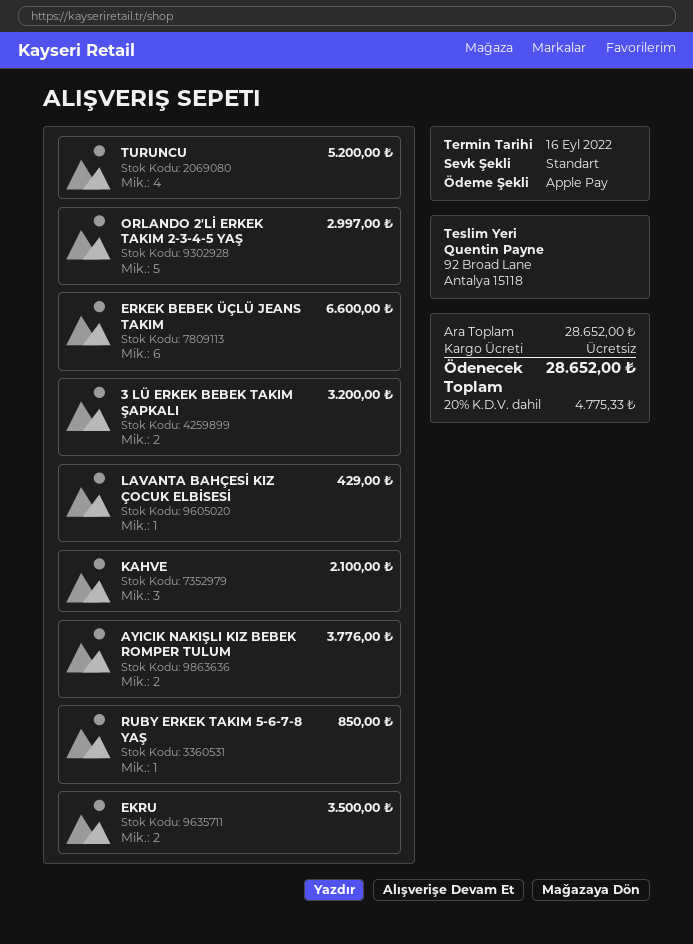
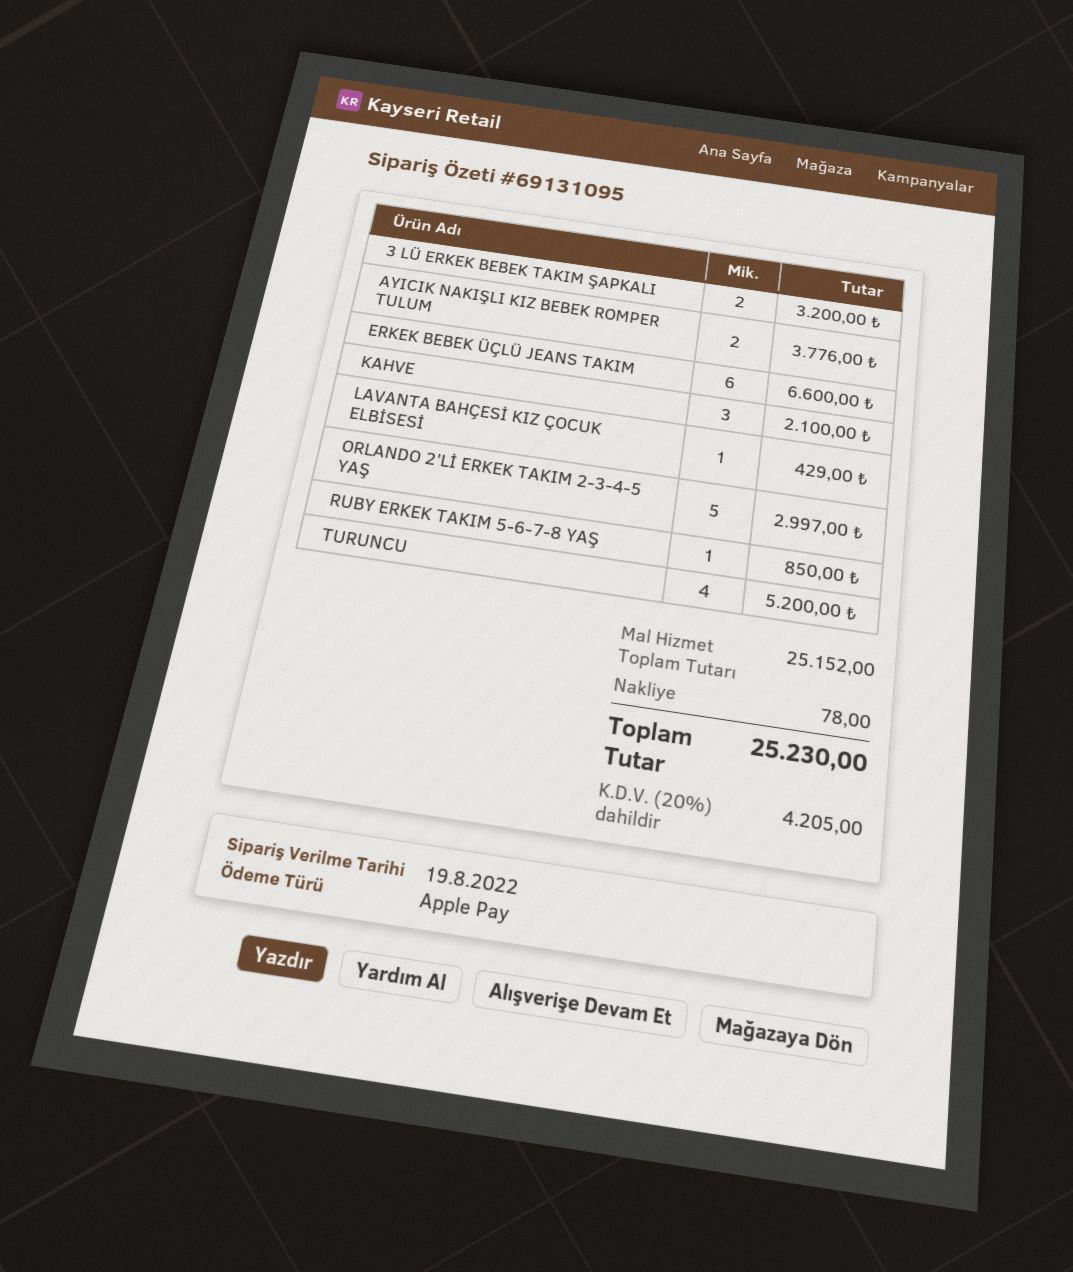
EKRU: 2 for 3500.00 -> none
subtotal: 28652.00 -> 25152.00
shipping: 0.00 -> 78.00
tax: 20% = 4775.33 -> 20% = 4205.00
total: 28652.00 -> 25230.00

